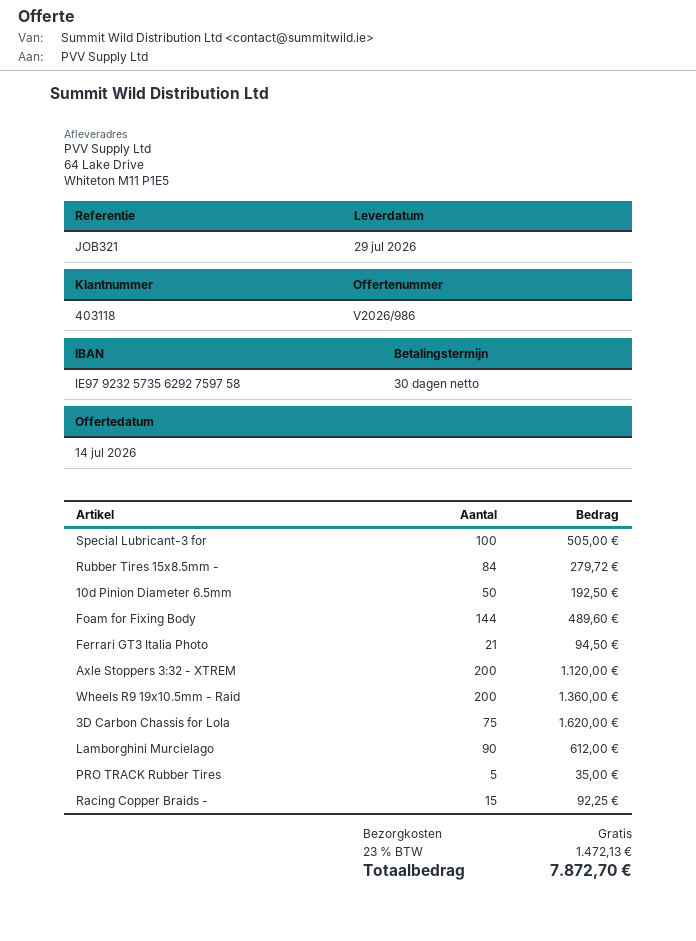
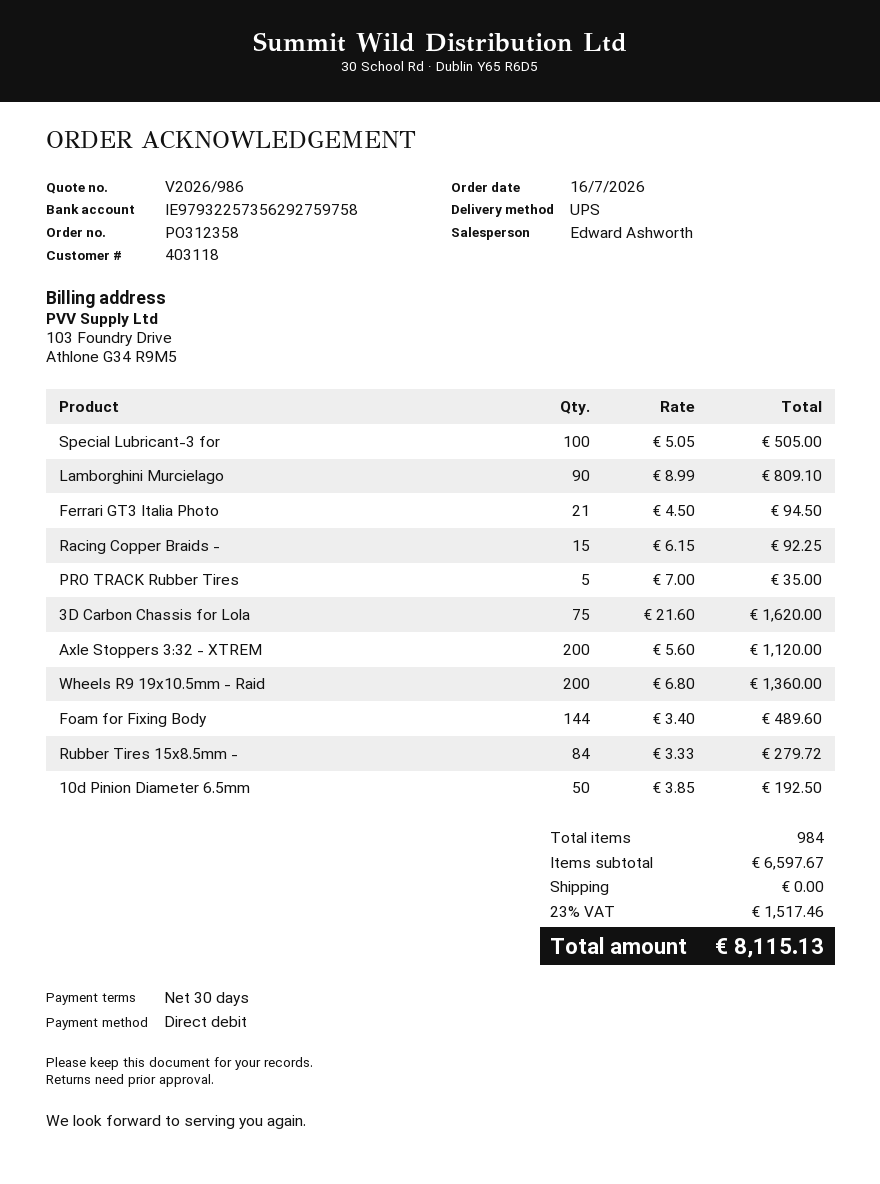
bank account: IE97923257356292759758 -> IE97932257356292759758
Lamborghini Murcielago: 90 for 612.00 -> 90 for 809.10
tax: 23% = 1472.13 -> 23% = 1517.46
total: 7872.70 -> 8115.13

